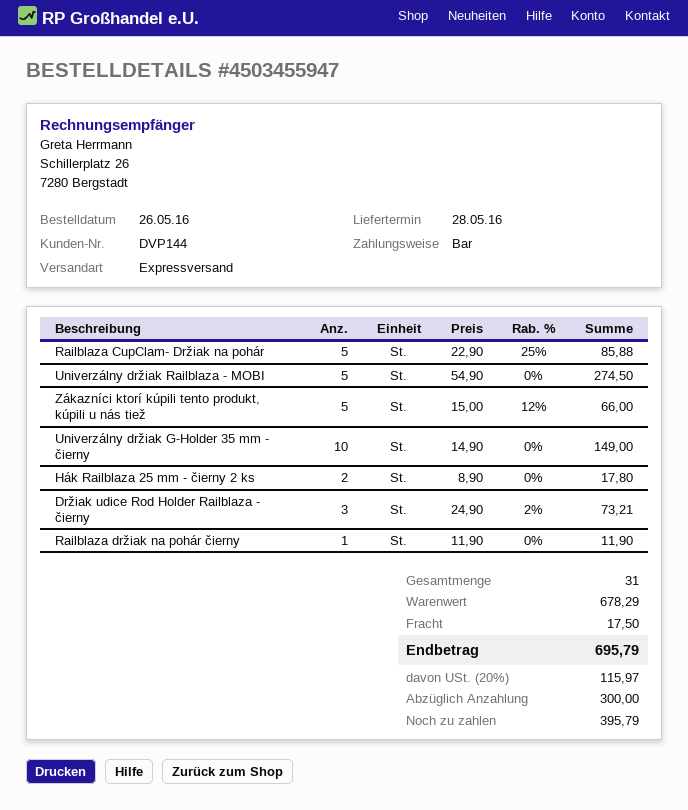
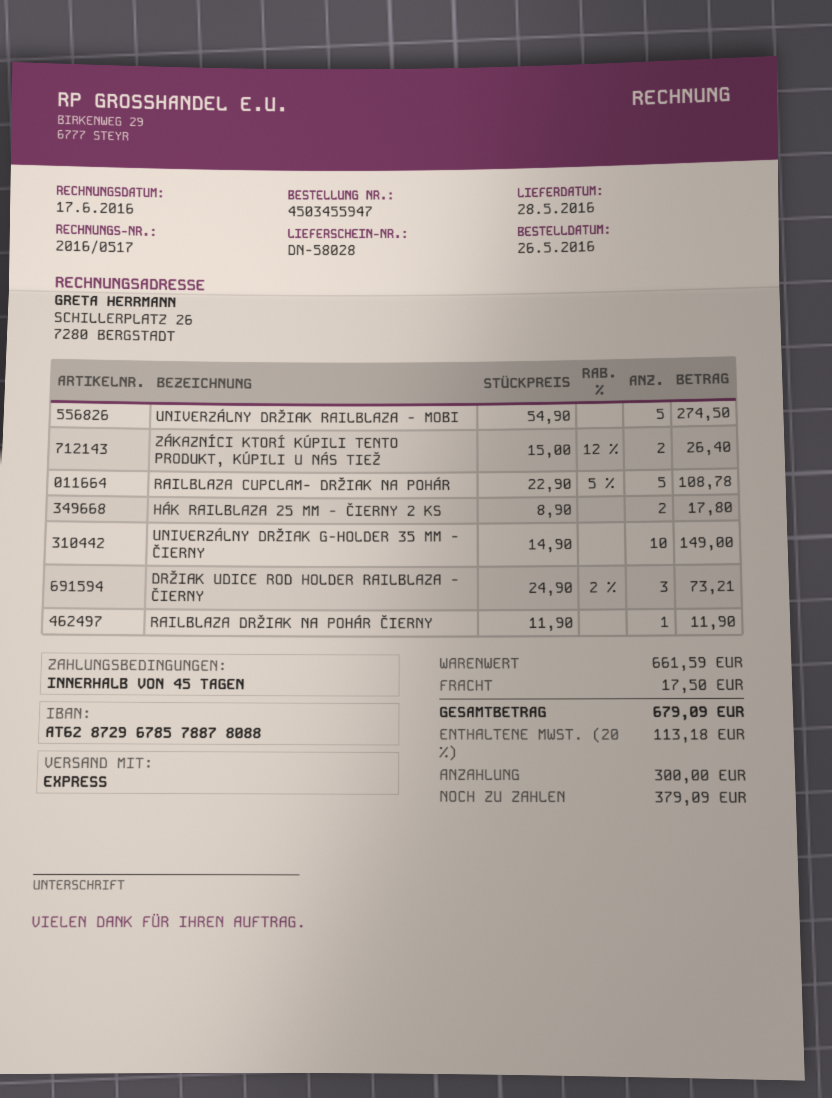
Railblaza CupClam- Držiak na pohár: 5 x 22.90 - 25% = 85.88 -> 5 x 22.90 - 5% = 108.78
Zákazníci ktorí kúpili tento produkt, kúpili u nás tiež: 5 x 15.00 - 12% = 66.00 -> 2 x 15.00 - 12% = 26.40
subtotal: 678.29 -> 661.59
tax: 20% = 115.97 -> 20% = 113.18
total: 695.79 -> 679.09
balance: 395.79 -> 379.09

